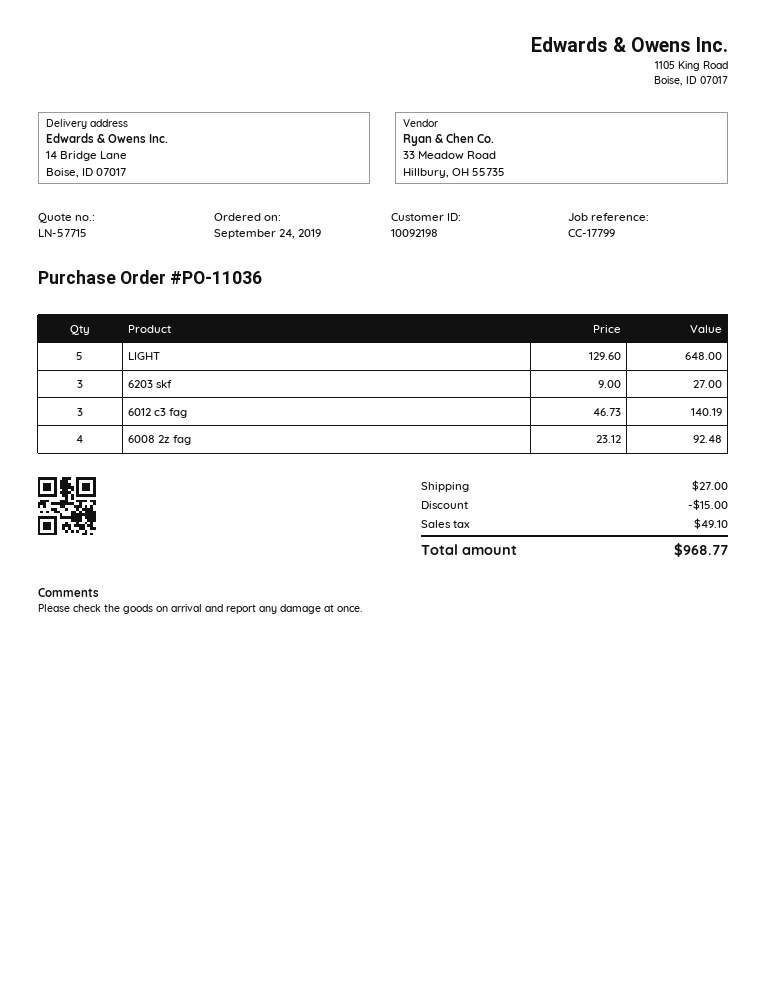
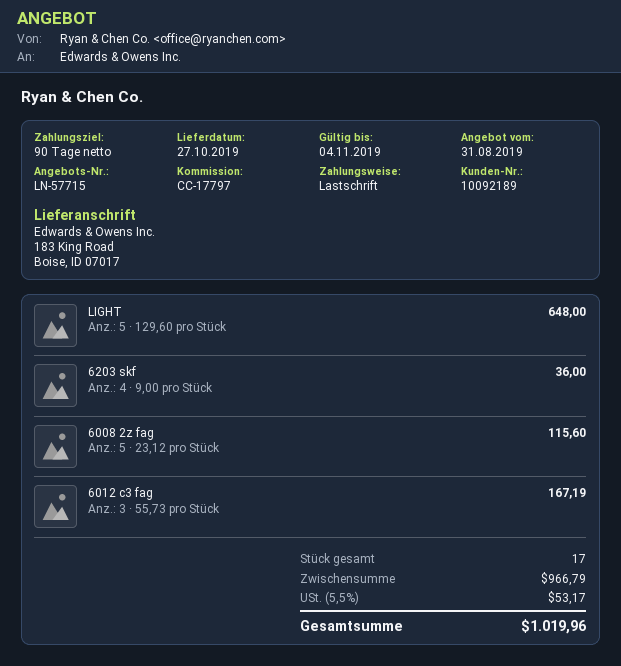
customer number: 10092198 -> 10092189
reference: CC-17799 -> CC-17797
ship to: 14 Bridge Lane, Boise, ID 07017 -> 183 King Road, Boise, ID 07017
6203 skf: 3 x 9.00 = 27.00 -> 4 x 9.00 = 36.00
6012 c3 fag: 3 x 46.73 = 140.19 -> 3 x 55.73 = 167.19
6008 2z fag: 4 x 23.12 = 92.48 -> 5 x 23.12 = 115.60
discount: 15.00 -> none
shipping: 27.00 -> none
tax: 49.10 -> 53.17
total: 968.77 -> 1019.96

